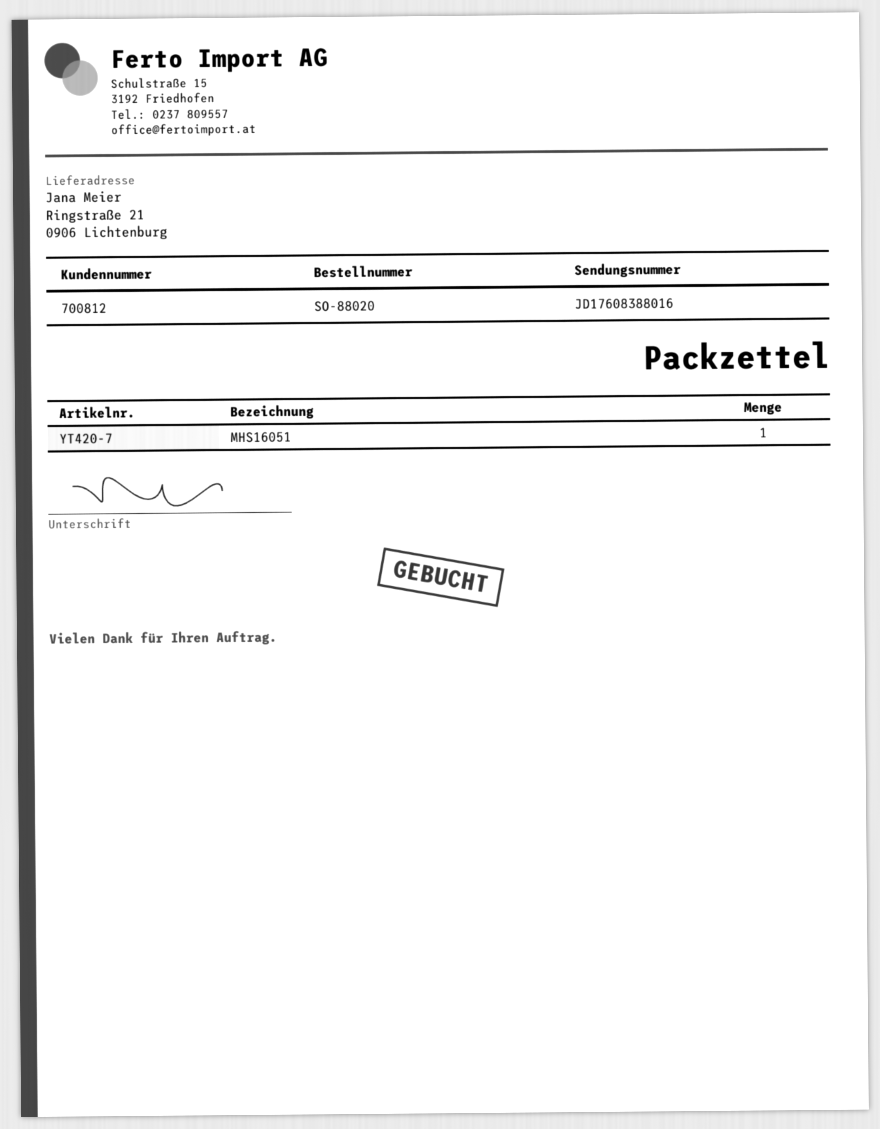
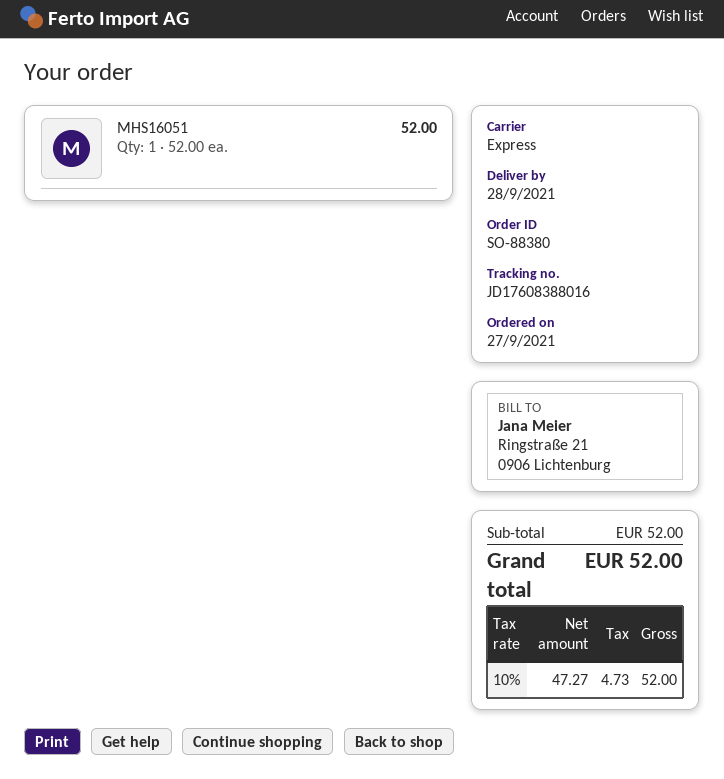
order number: SO-88020 -> SO-88380

